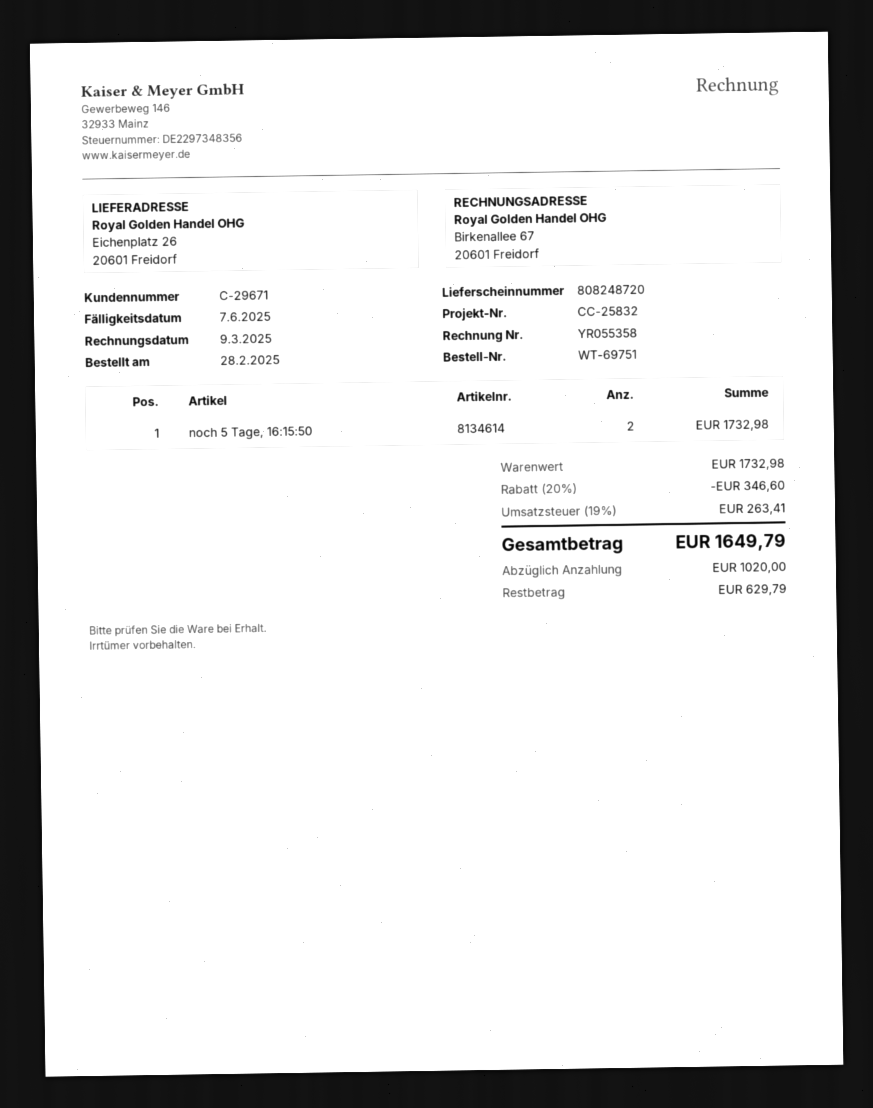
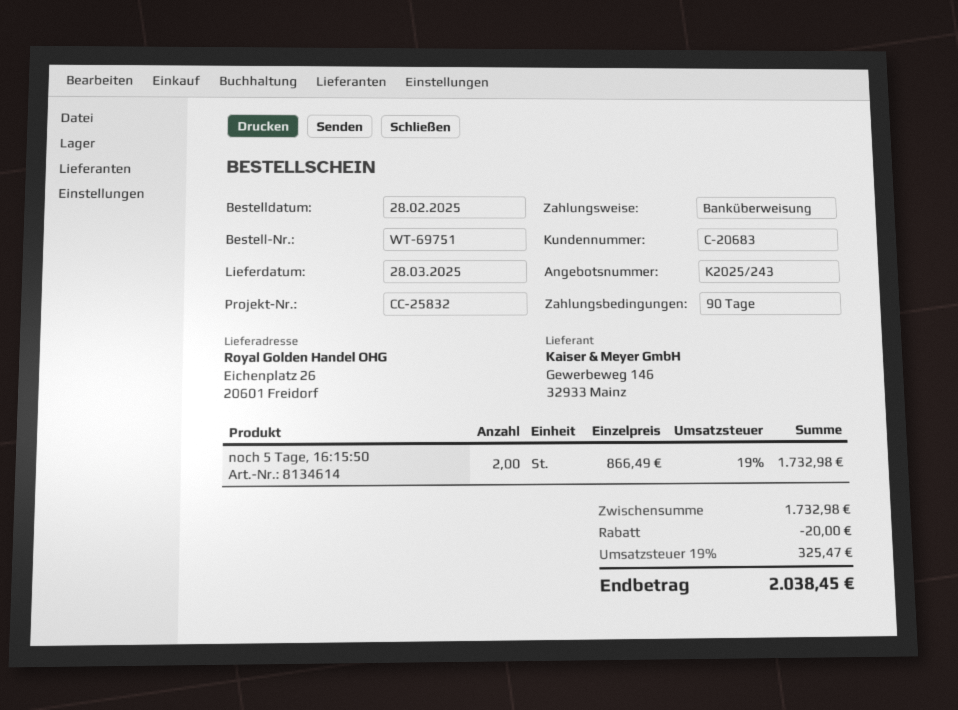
customer number: C-29671 -> C-20683
discount: 346.60 -> 20.00
tax: 19% = 263.41 -> 19% = 325.47
total: 1649.79 -> 2038.45

